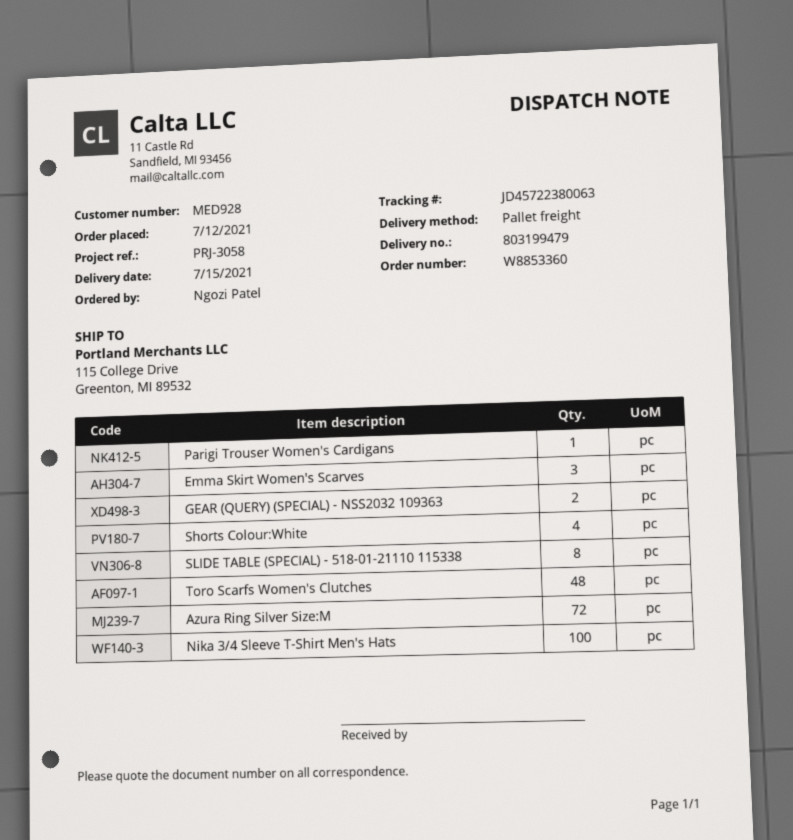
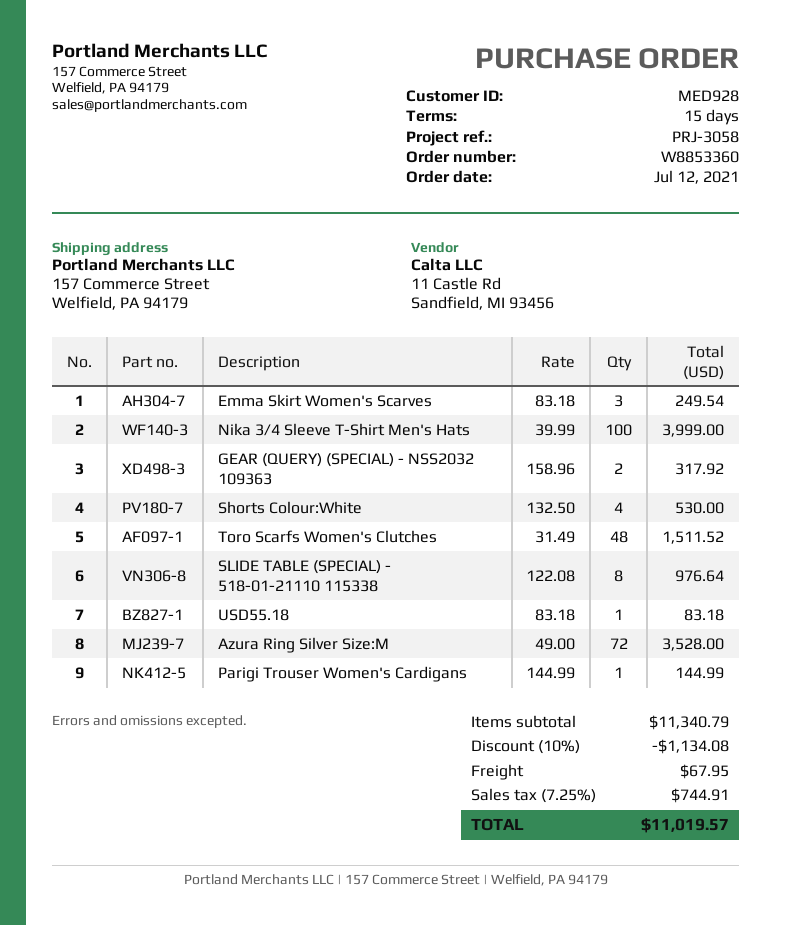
ship to: 115 College Drive, Greenton, MI 89532 -> 157 Commerce Street, Welfield, PA 94179
USD55.18: none -> 1

